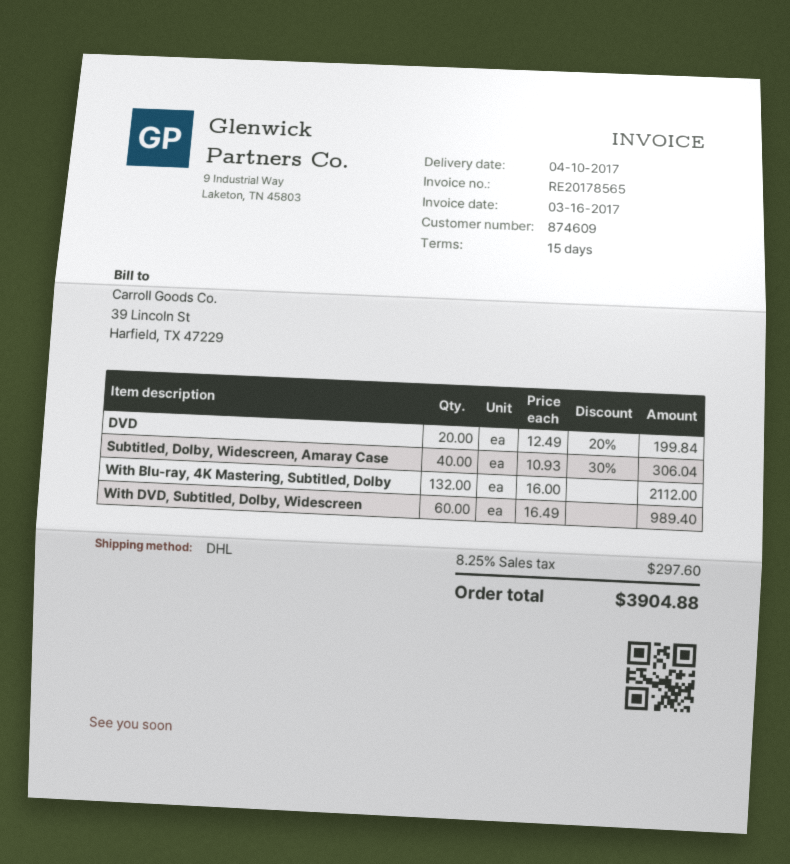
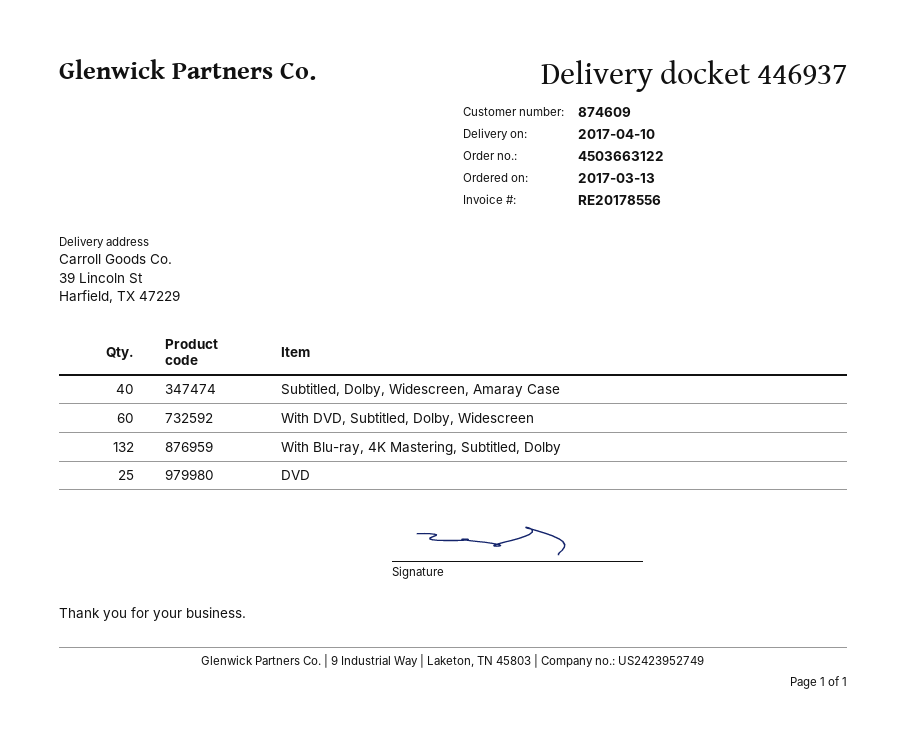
invoice number: RE20178565 -> RE20178556
DVD: 20 -> 25

